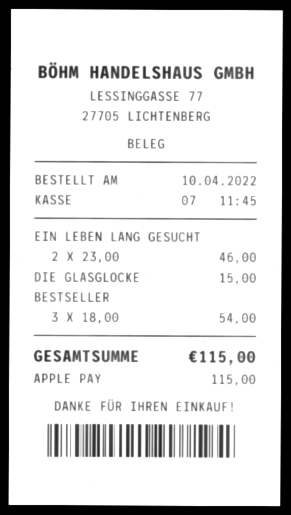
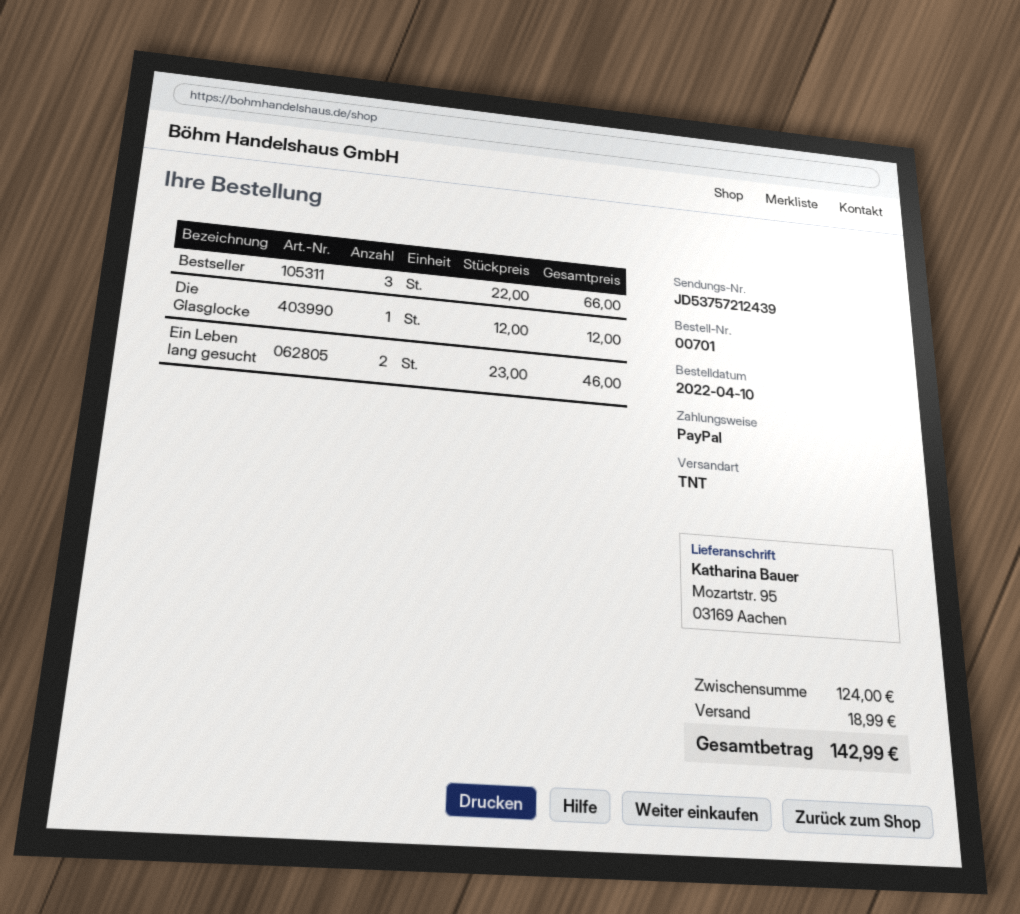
payment method: Apple Pay -> PayPal
DIE GLASGLOCKE: 1 x 15.00 = 15.00 -> 1 x 12.00 = 12.00
BESTSELLER: 3 x 18.00 = 54.00 -> 3 x 22.00 = 66.00
shipping: none -> 18.99
total: 115.00 -> 142.99

